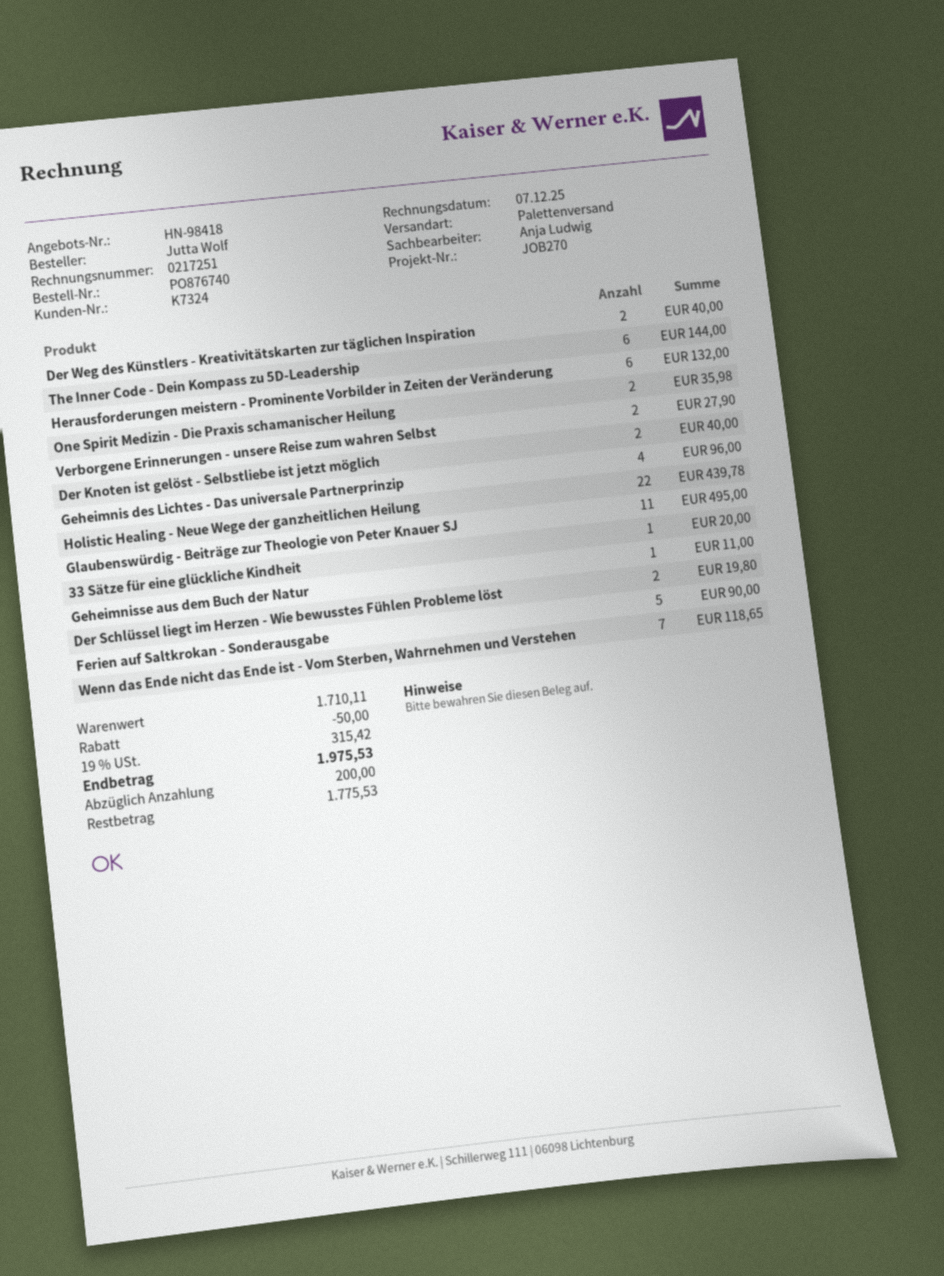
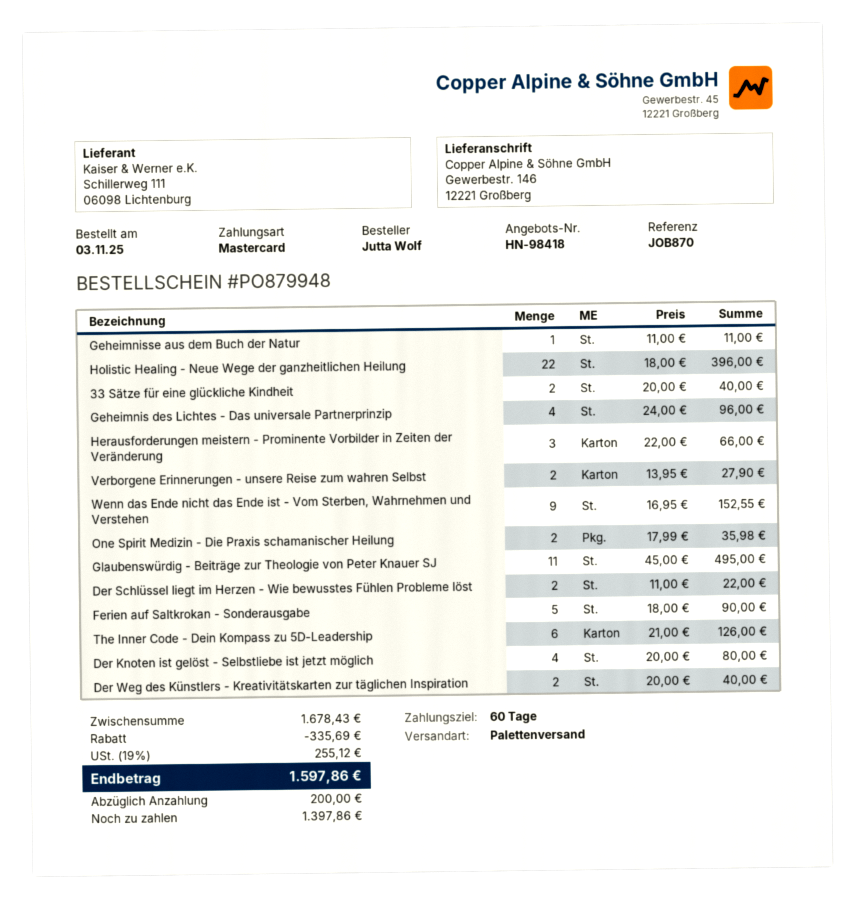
order number: PO876740 -> PO879948
reference: JOB270 -> JOB870
The Inner Code - Dein Kompass zu 5D-Leadership: 6 for 144.00 -> 6 for 126.00
Herausforderungen meistern - Prominente Vorbilder in Zeiten der Veränderung: 6 for 132.00 -> 3 for 66.00
Der Knoten ist gelöst - Selbstliebe ist jetzt möglich: 2 for 40.00 -> 4 for 80.00
Holistic Healing - Neue Wege der ganzheitlichen Heilung: 22 for 439.78 -> 22 for 396.00
33 Sätze für eine glückliche Kindheit: 1 for 20.00 -> 2 for 40.00
Der Schlüssel liegt im Herzen - Wie bewusstes Fühlen Probleme löst: 2 for 19.80 -> 2 for 22.00
Wenn das Ende nicht das Ende ist - Vom Sterben, Wahrnehmen und Verstehen: 7 for 118.65 -> 9 for 152.55
subtotal: 1710.11 -> 1678.43
discount: 50.00 -> 335.69
tax: 19% = 315.42 -> 19% = 255.12
total: 1975.53 -> 1597.86
balance: 1775.53 -> 1397.86

